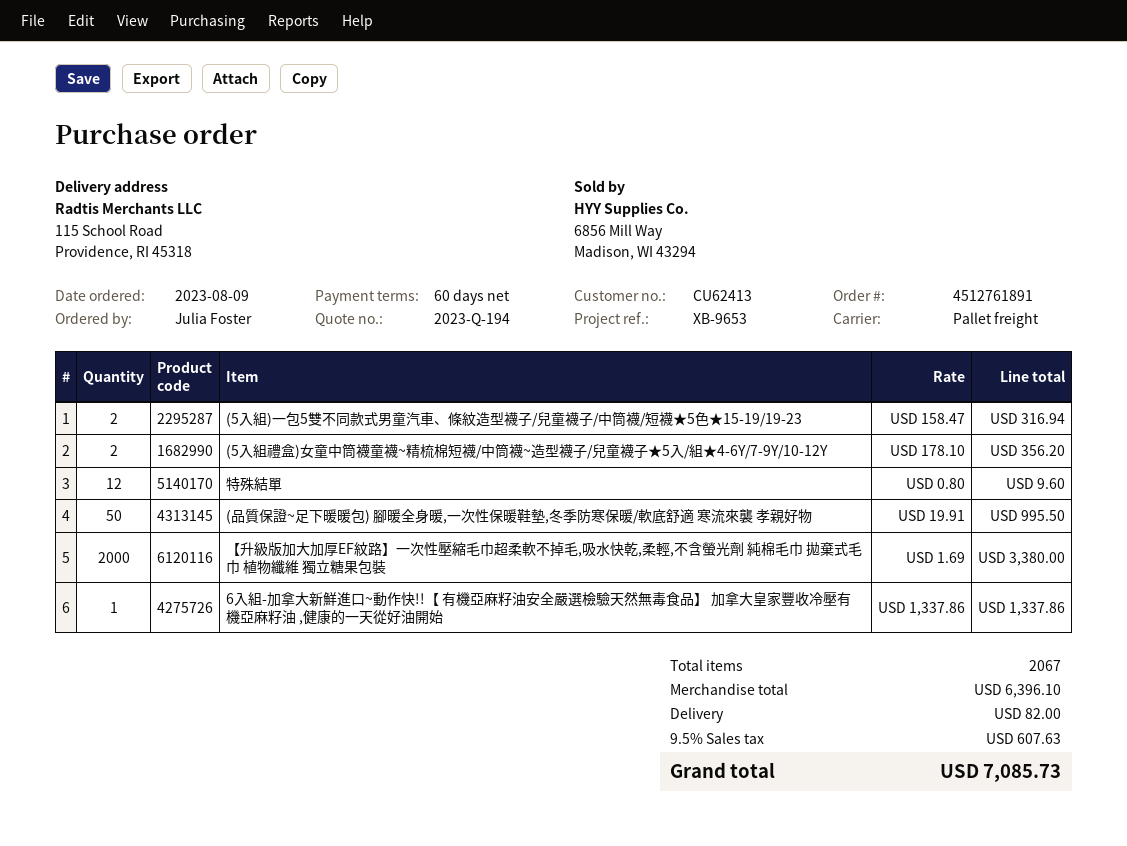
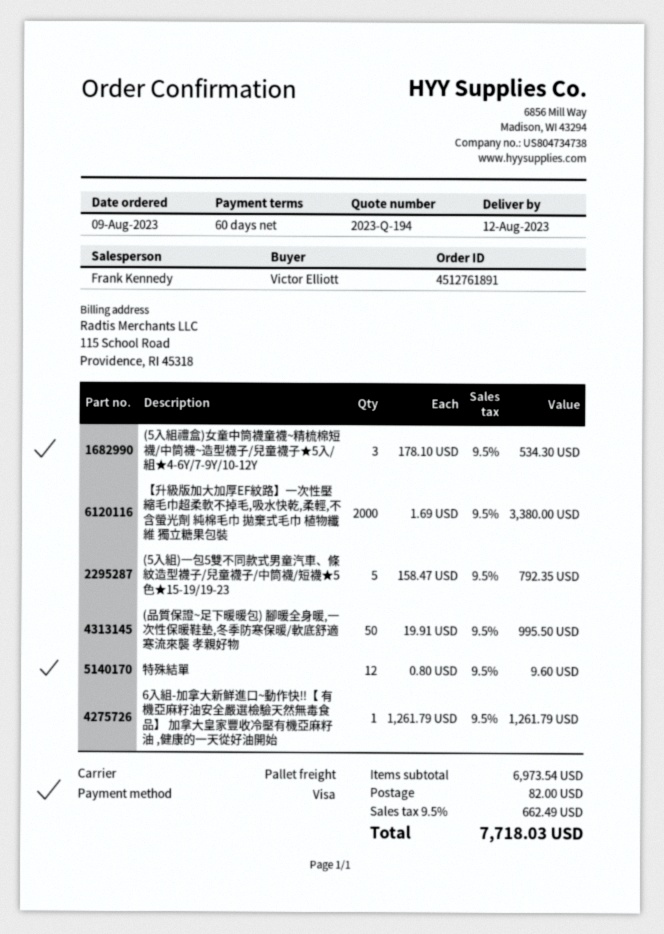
ordered by: Julia Foster -> Victor Elliott
(5入組)一包5雙不同款式男童汽車、條紋造型襪子/兒童襪子/中筒襪/短襪★5色★15-19/19-23: 2 x 158.47 = 316.94 -> 5 x 158.47 = 792.35
(5入組禮盒)女童中筒襪童襪~精梳棉短襪/中筒襪~造型襪子/兒童襪子★5入/組★4-6Y/7-9Y/10-12Y: 2 x 178.10 = 356.20 -> 3 x 178.10 = 534.30
6入組-加拿大新鮮進口~動作快!!【 有機亞麻籽油安全嚴選檢驗天然無毒食品】 加拿大皇家豐收冷壓有機亞麻籽油 ,健康的一天從好油開始: 1 x 1337.86 = 1337.86 -> 1 x 1261.79 = 1261.79
subtotal: 6396.10 -> 6973.54
tax: 9.5% = 607.63 -> 9.5% = 662.49
total: 7085.73 -> 7718.03

